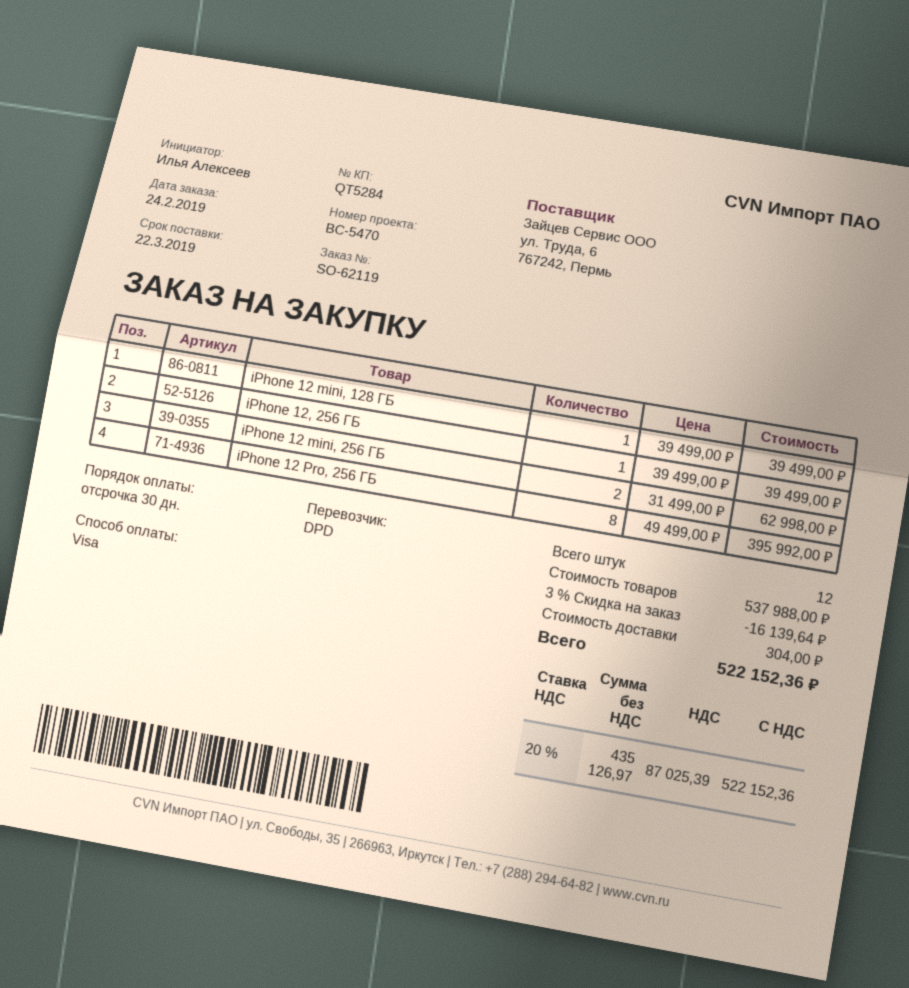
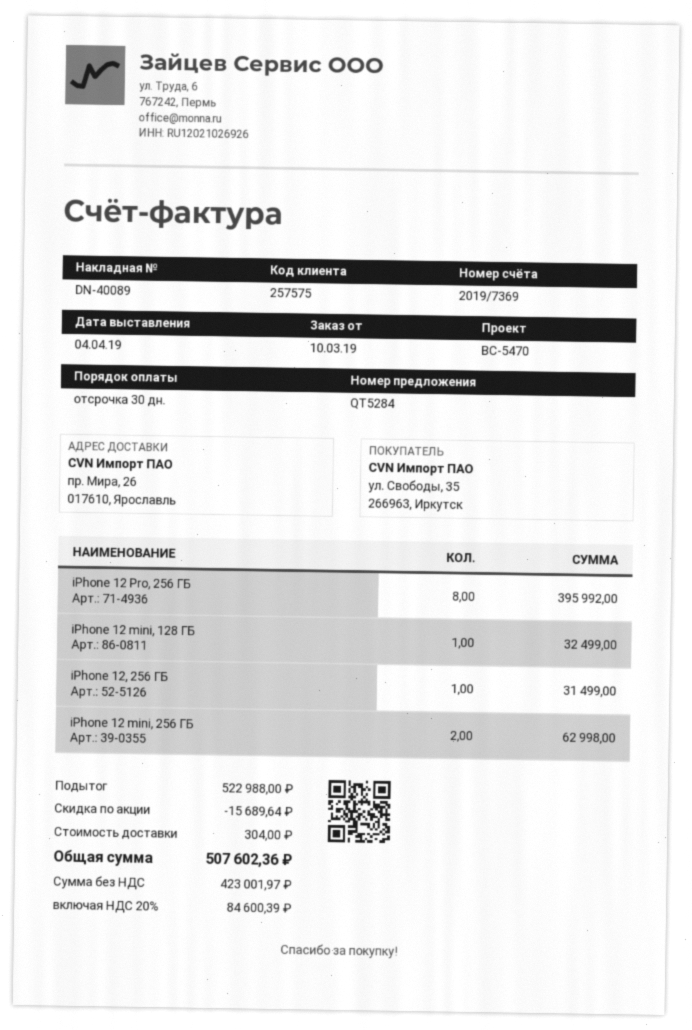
order date: 2019-02-24 -> 2019-03-10
iPhone 12 mini, 128 ГБ: 1 for 39499.00 -> 1 for 32499.00
iPhone 12, 256 ГБ: 1 for 39499.00 -> 1 for 31499.00
subtotal: 537988.00 -> 522988.00
discount: 16139.64 -> 15689.64
net: 435126.97 -> 423001.97
tax: 20% = 87025.39 -> 20% = 84600.39
total: 522152.36 -> 507602.36

